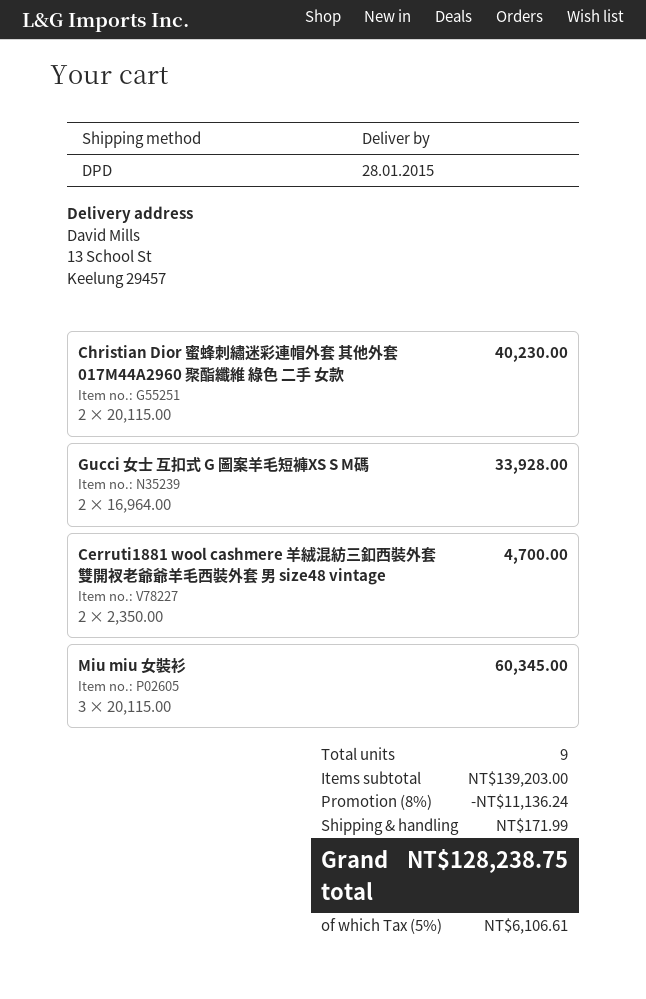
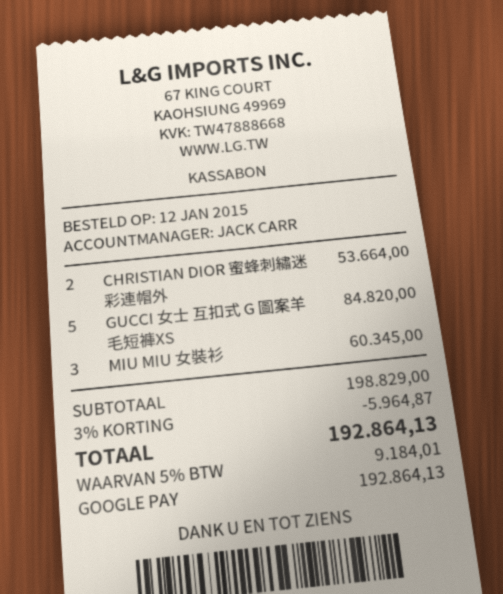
Christian Dior 蜜蜂刺繡迷彩連帽外套 其他外套 017M44A2960 聚酯纖維 綠色 二手 女款: 2 for 40230.00 -> 2 for 53664.00
Gucci 女士 互扣式 G 圖案羊毛短褲XS S M碼: 2 for 33928.00 -> 5 for 84820.00
Cerruti1881 wool cashmere 羊絨混紡三釦西裝外套 雙開衩老爺爺羊毛西裝外套 男 size48 vintage: 2 for 4700.00 -> none
subtotal: 139203.00 -> 198829.00
discount: 8% = 11136.24 -> 3% = 5964.87
shipping: 171.99 -> none
tax: 5% = 6106.61 -> 5% = 9184.01
total: 128238.75 -> 192864.13

